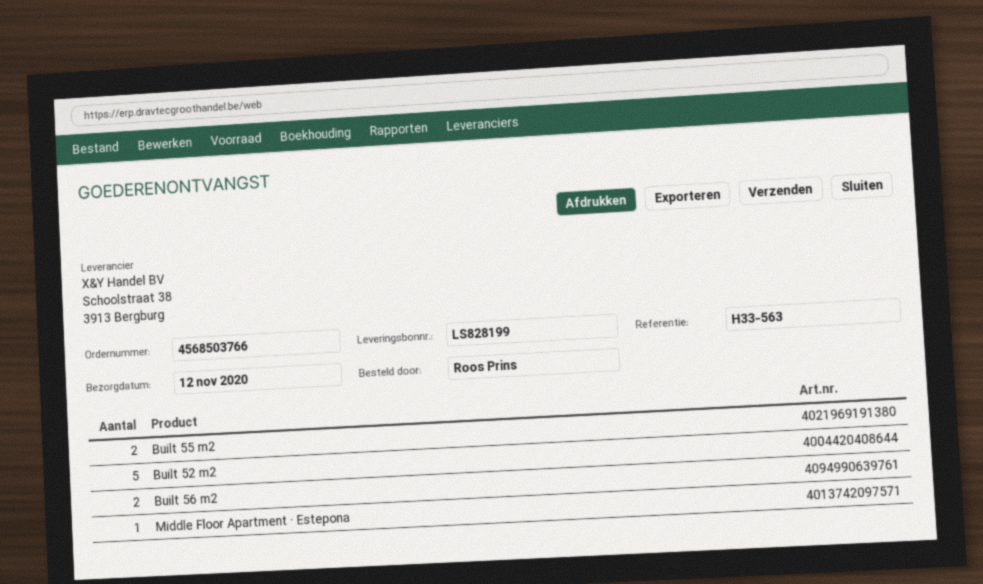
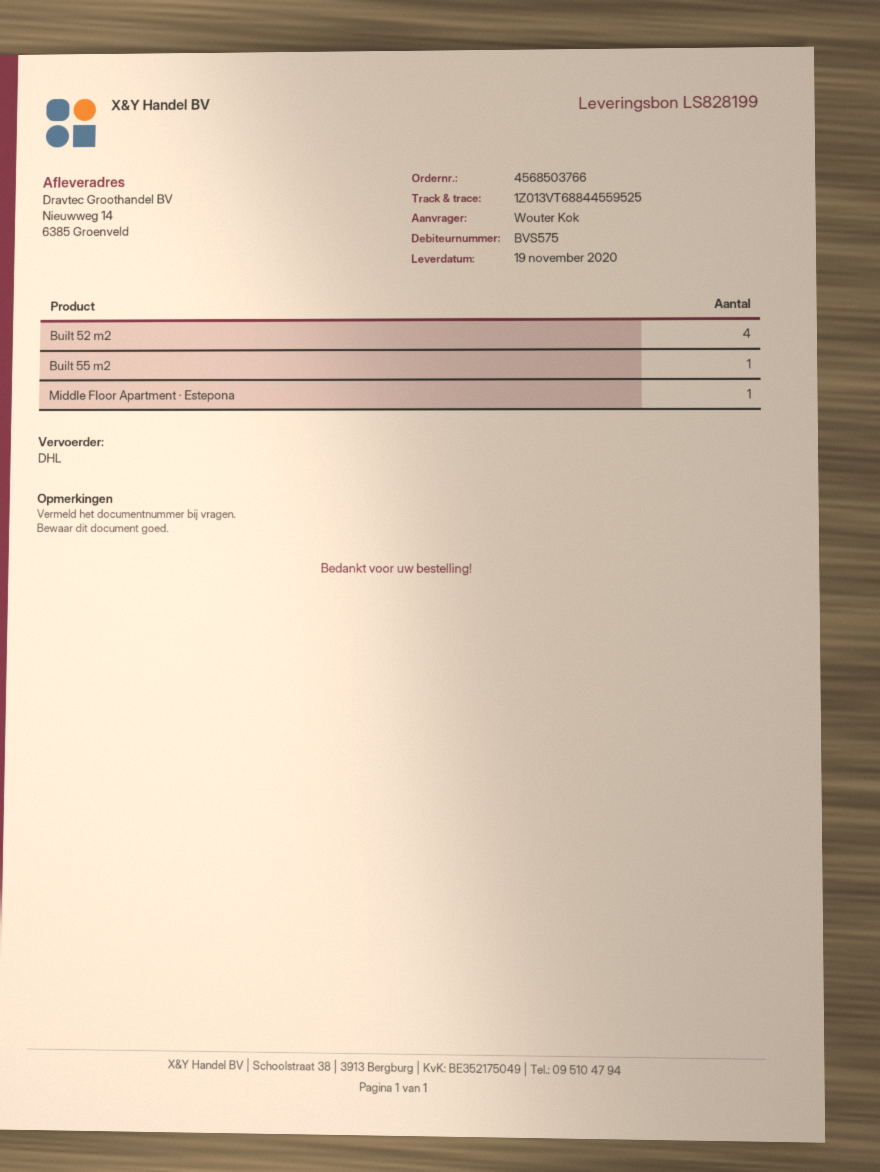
delivery date: 2020-11-12 -> 2020-11-19
ordered by: Roos Prins -> Wouter Kok
Built 55 m2: 2 -> 1
Built 52 m2: 5 -> 4
Built 56 m2: 2 -> none

